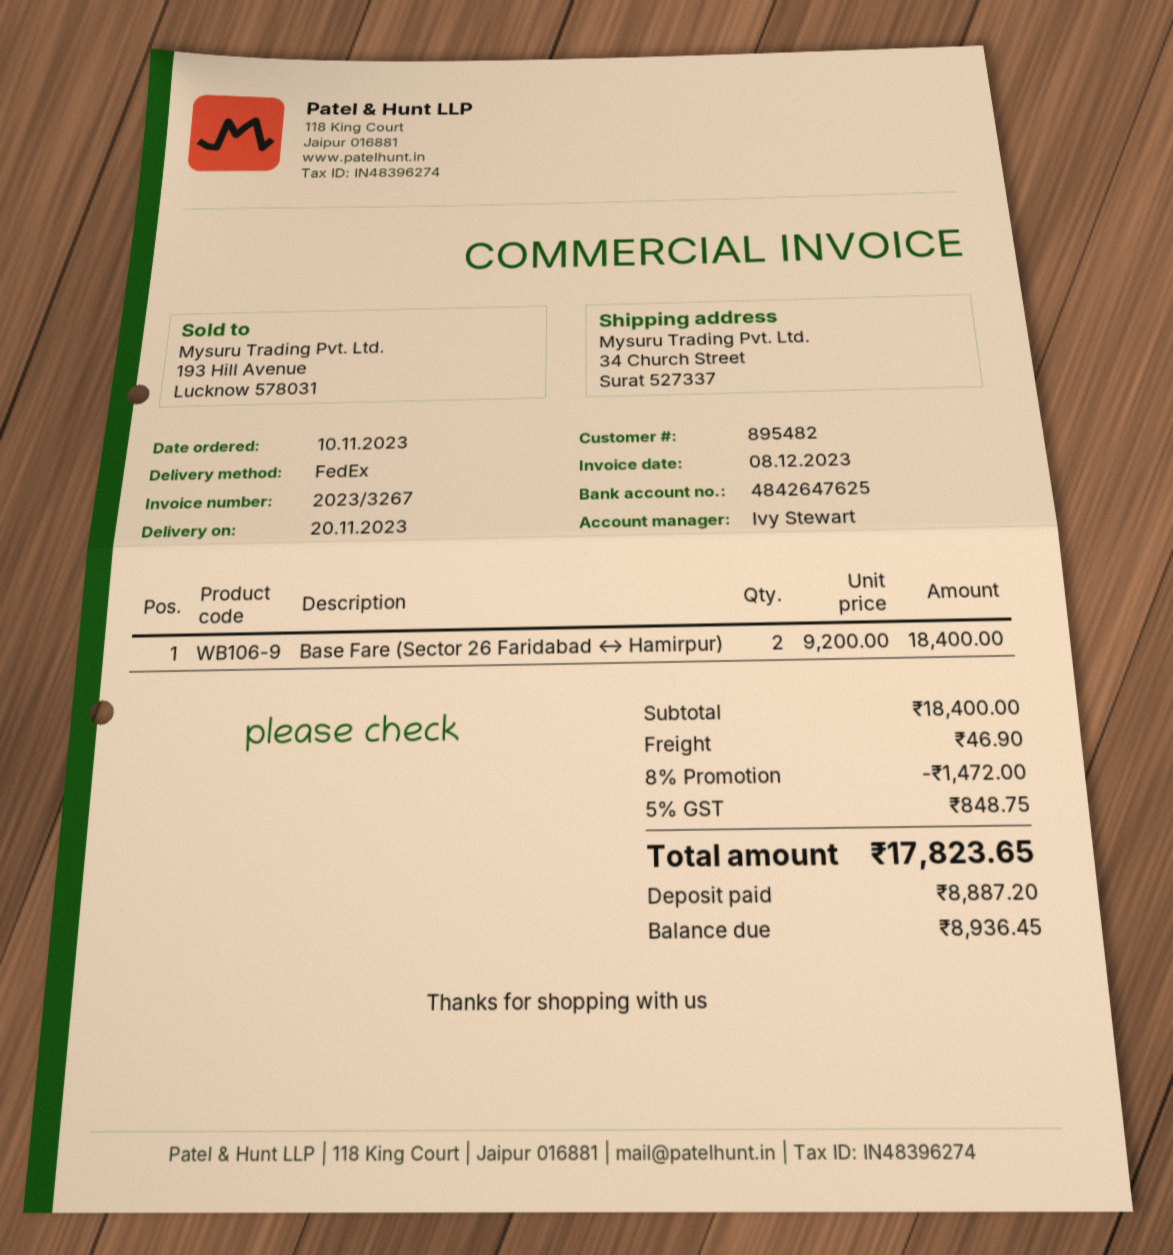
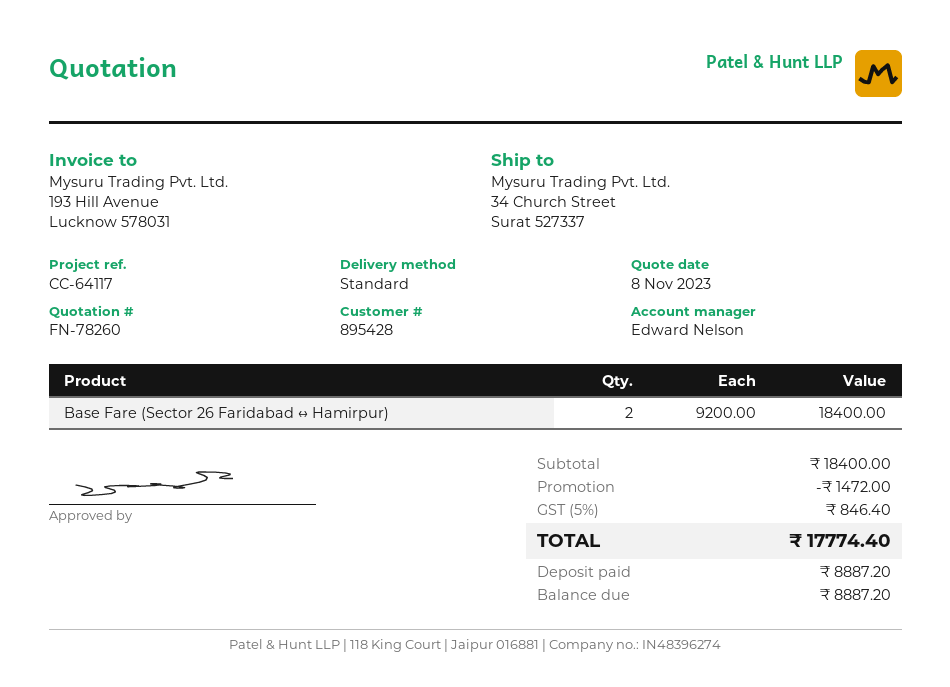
customer number: 895482 -> 895428
sales rep: Ivy Stewart -> Edward Nelson
shipping method: FedEx -> standard
shipping: 46.90 -> none
tax: 5% = 848.75 -> 5% = 846.40
total: 17823.65 -> 17774.40
balance: 8936.45 -> 8887.20

